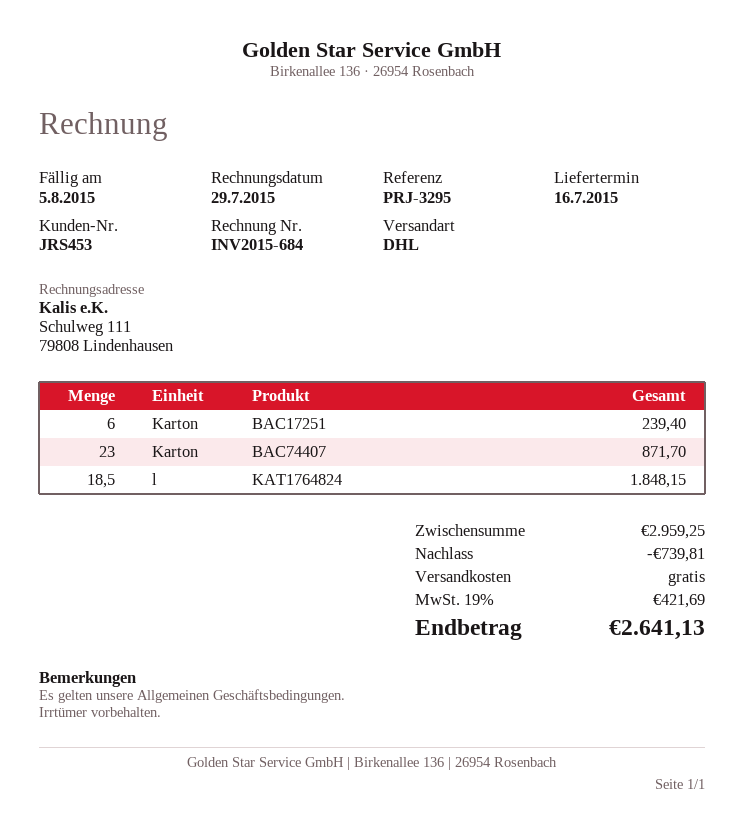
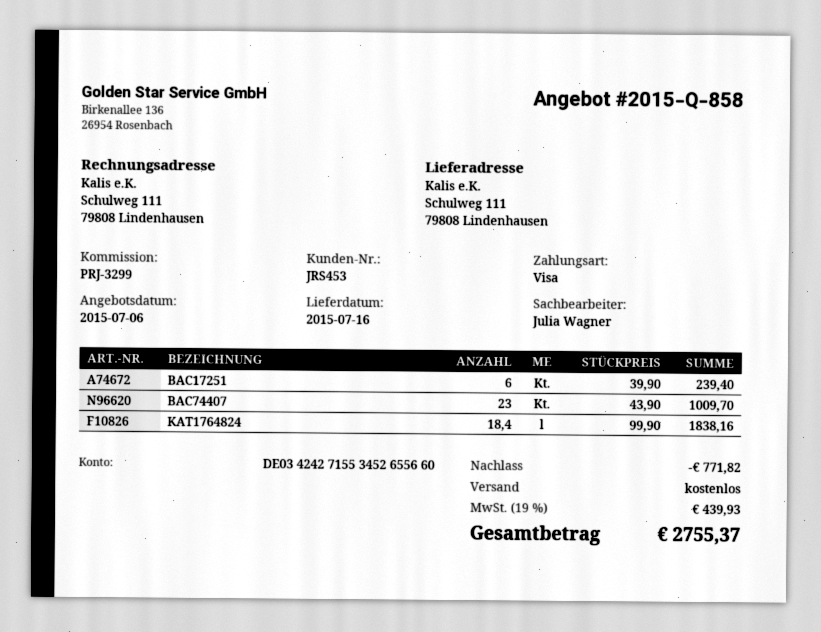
reference: PRJ-3295 -> PRJ-3299
BAC74407: 23 for 871.70 -> 23 for 1009.70
KAT1764824: 18.5 for 1848.15 -> 18.4 for 1838.16
discount: 739.81 -> 771.82
tax: 19% = 421.69 -> 19% = 439.93
total: 2641.13 -> 2755.37

